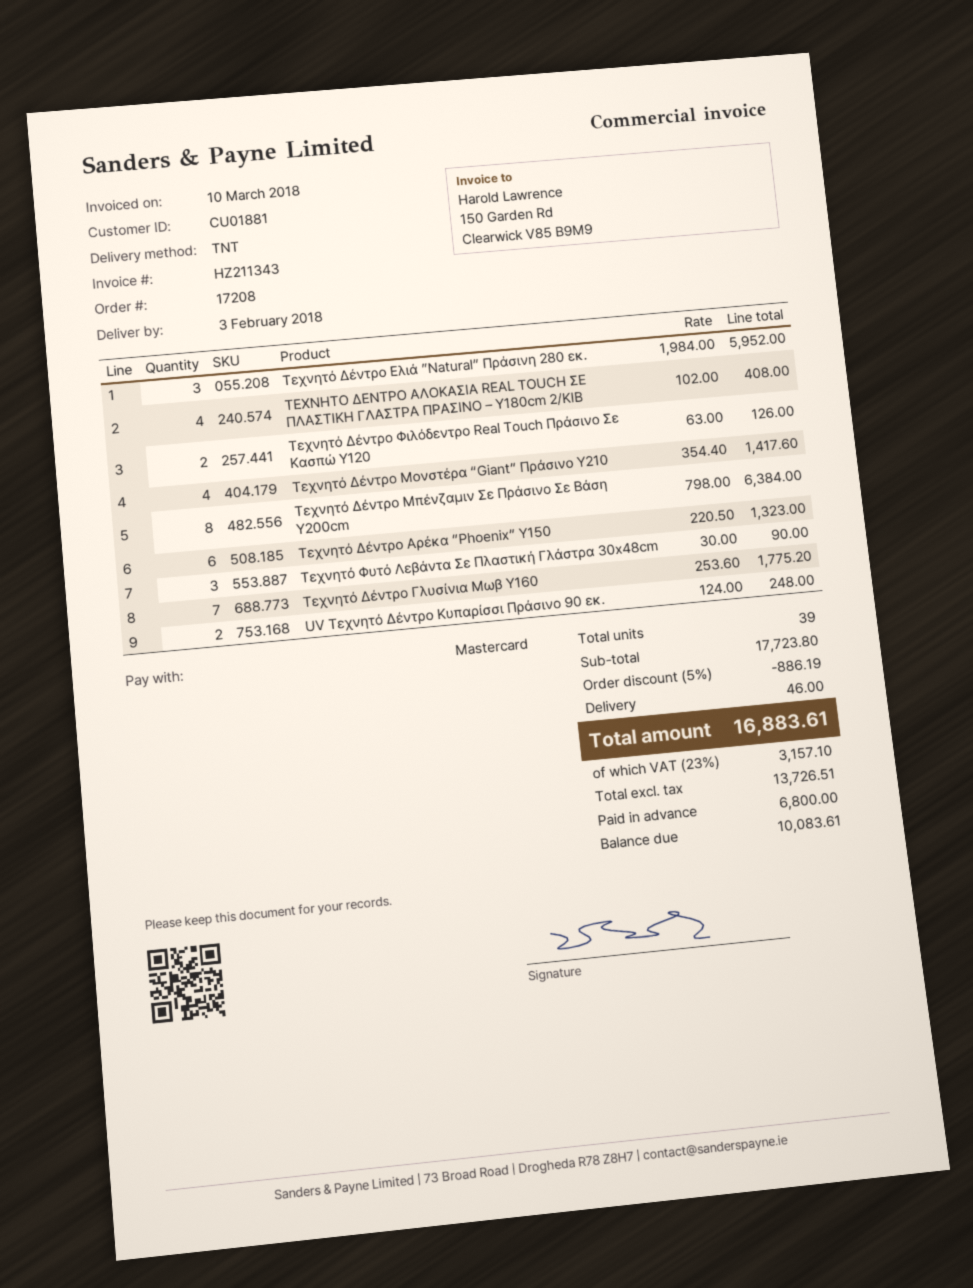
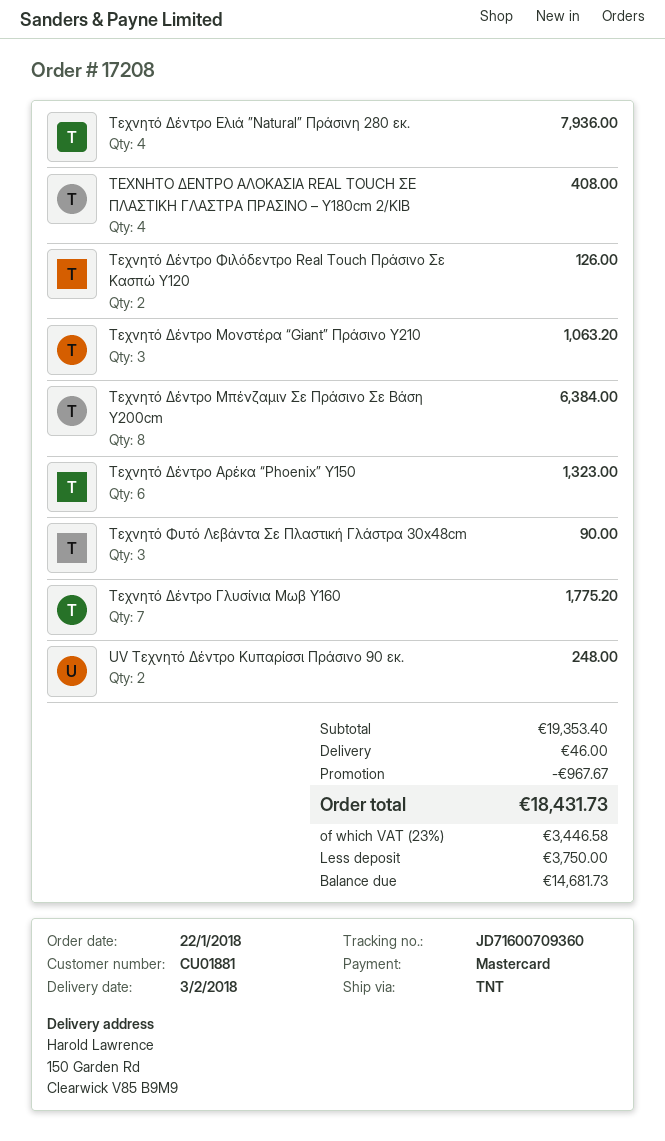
Τεχνητό Δέντρο Ελιά ”Natural” Πράσινη 280 εκ.: 3 for 5952.00 -> 4 for 7936.00
Τεχνητό Δέντρο Μονστέρα “Giant” Πράσινο Υ210: 4 for 1417.60 -> 3 for 1063.20
subtotal: 17723.80 -> 19353.40
discount: 886.19 -> 967.67
tax: 23% = 3157.10 -> 23% = 3446.58
total: 16883.61 -> 18431.73
deposit: 6800.00 -> 3750.00
balance: 10083.61 -> 14681.73

